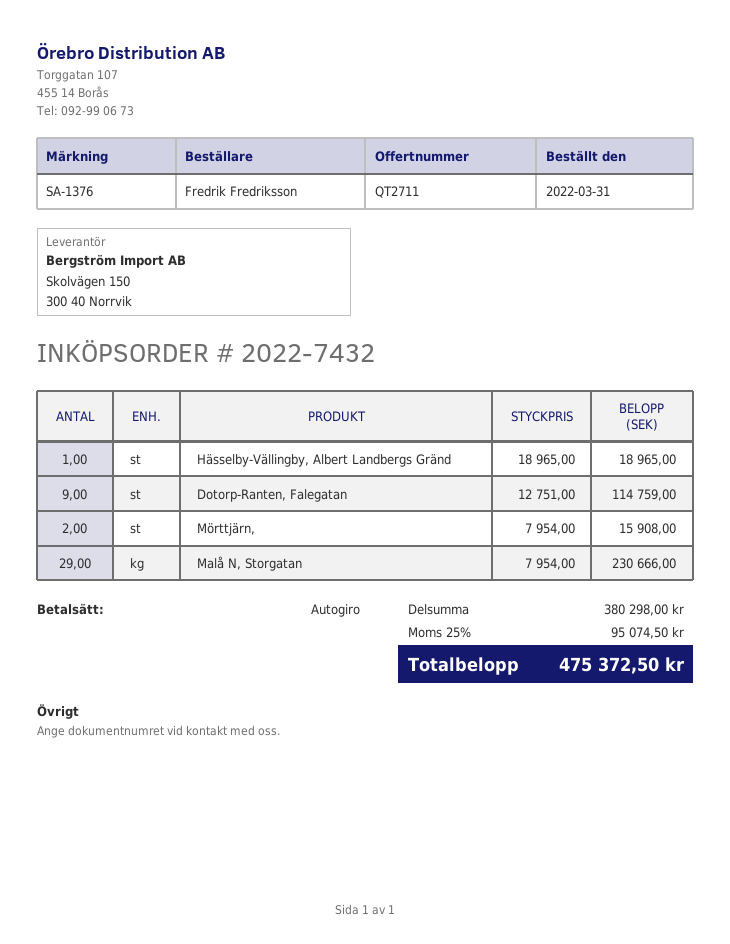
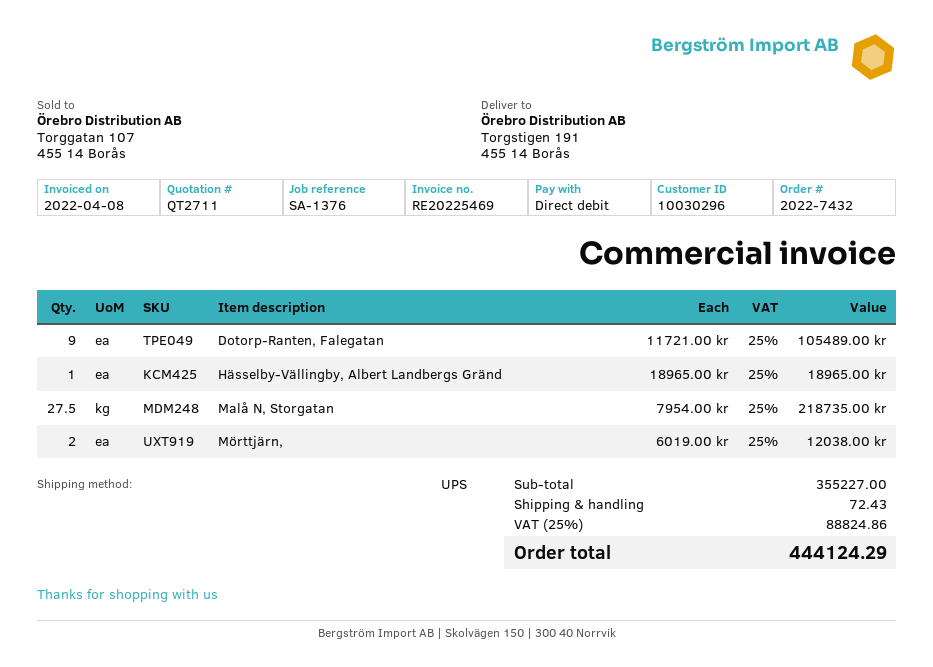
Dotorp-Ranten, Falegatan: 9 x 12751.00 = 114759.00 -> 9 x 11721.00 = 105489.00
Mörttjärn,: 2 x 7954.00 = 15908.00 -> 2 x 6019.00 = 12038.00
Malå N, Storgatan: 29 x 7954.00 = 230666.00 -> 27.5 x 7954.00 = 218735.00
subtotal: 380298.00 -> 355227.00
shipping: none -> 72.43
tax: 25% = 95074.50 -> 25% = 88824.86
total: 475372.50 -> 444124.29

